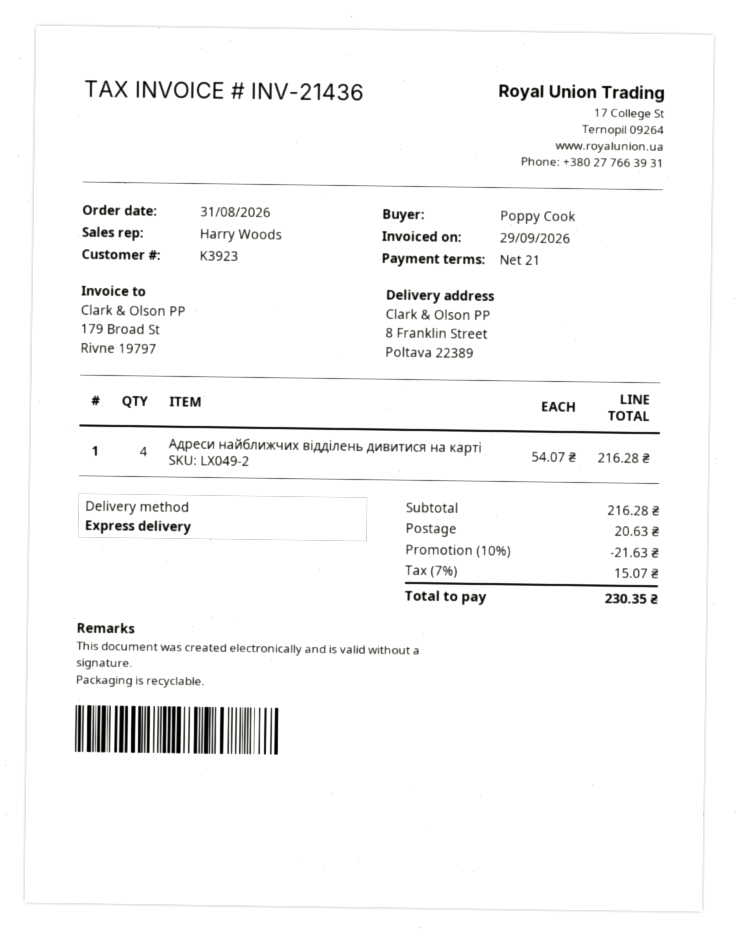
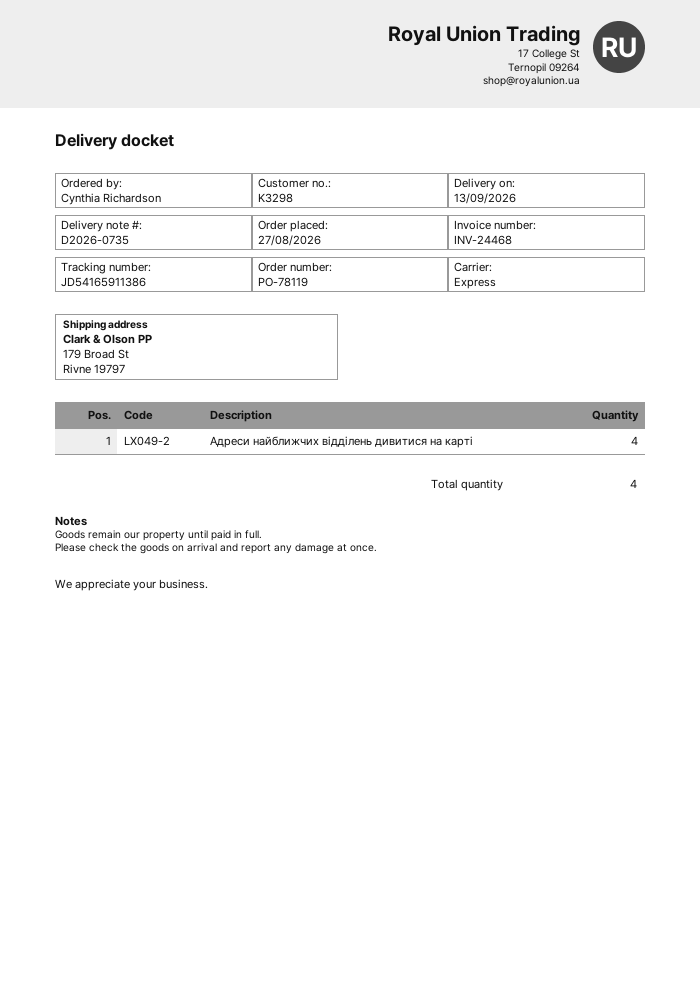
order date: 2026-08-31 -> 2026-08-27
invoice number: INV-21436 -> INV-24468
customer number: K3923 -> K3298
ordered by: Poppy Cook -> Cynthia Richardson
ship to: 8 Franklin Street, Poltava 22389 -> 179 Broad St, Rivne 19797

